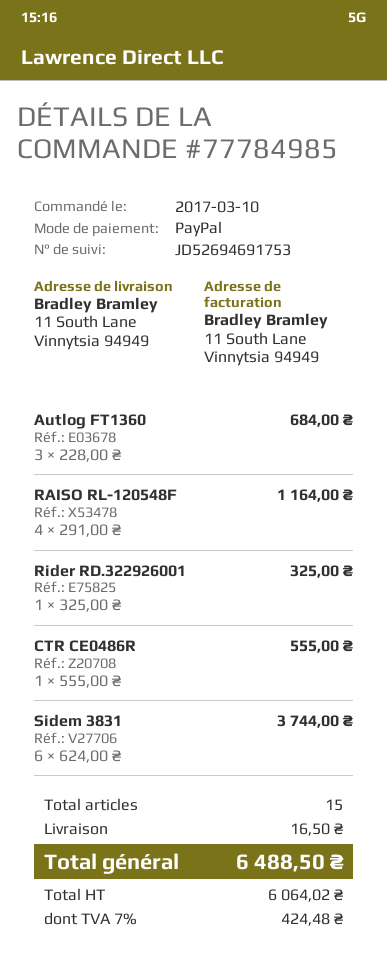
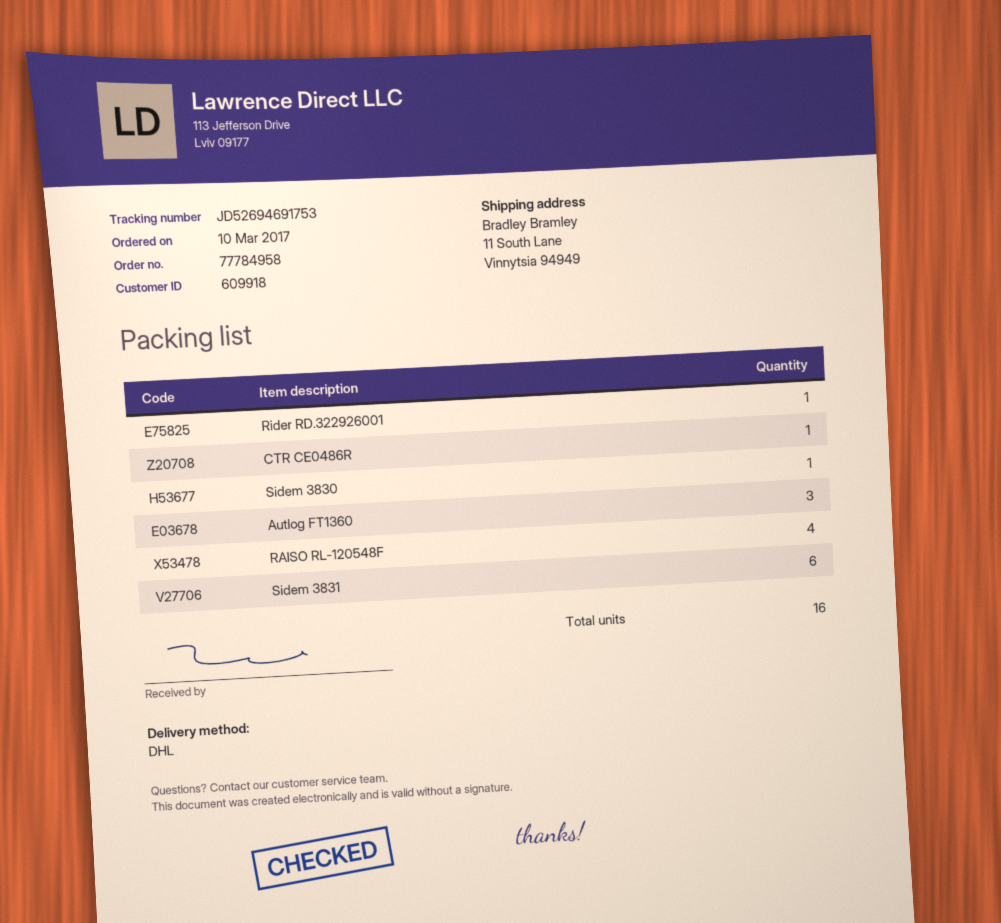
order number: 77784985 -> 77784958
Sidem 3830: none -> 1
total quantity: 15 -> 16

